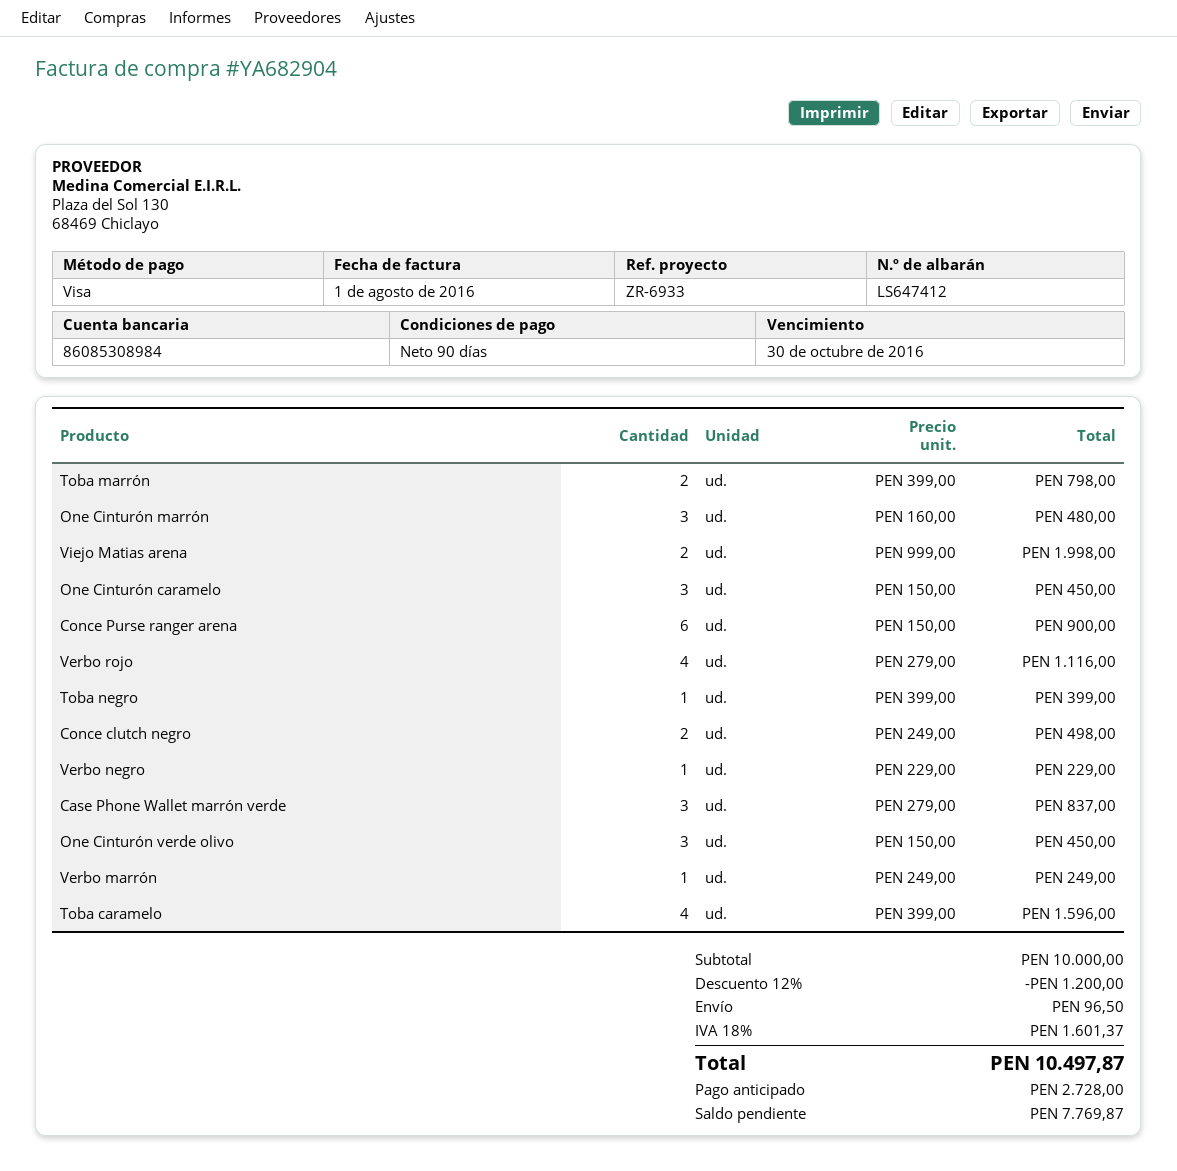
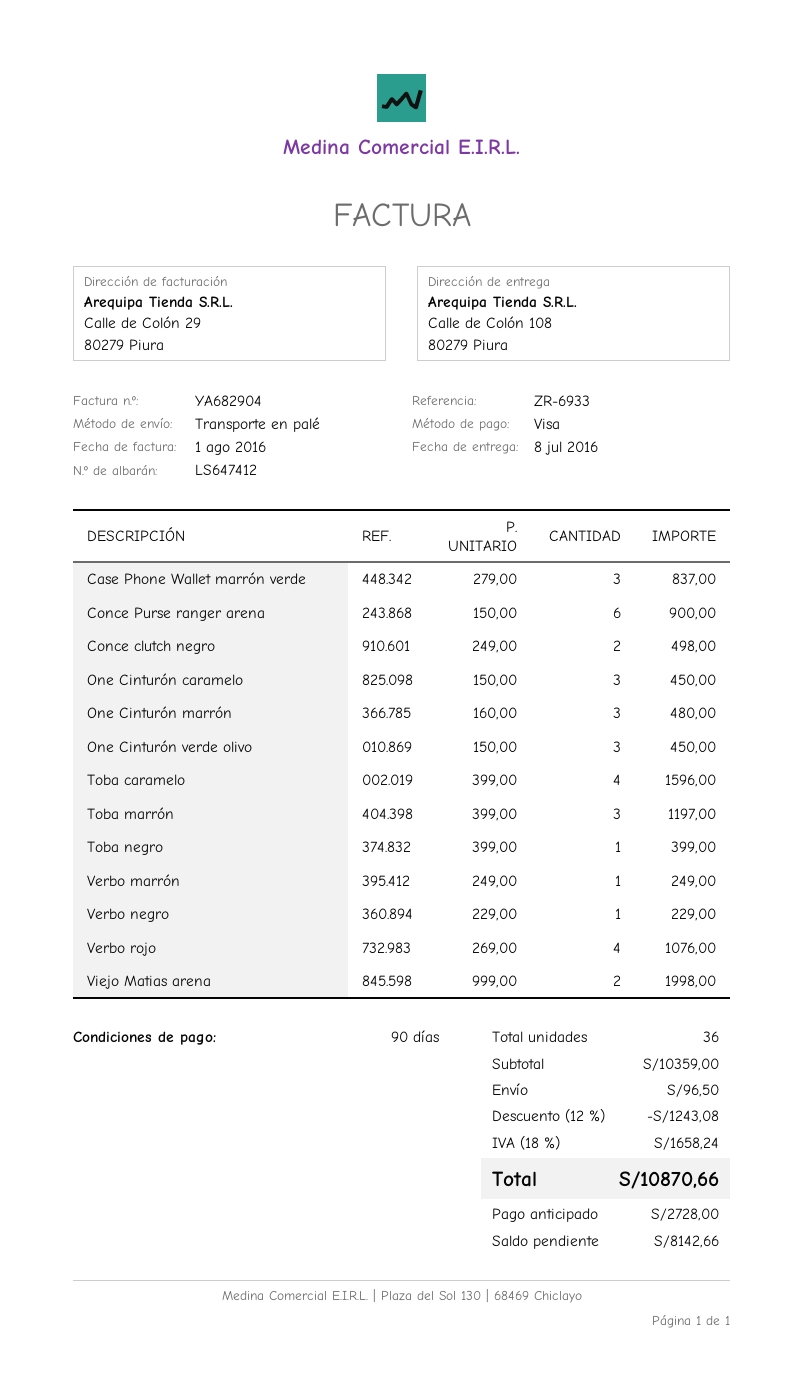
Toba marrón: 2 x 399.00 = 798.00 -> 3 x 399.00 = 1197.00
Verbo rojo: 4 x 279.00 = 1116.00 -> 4 x 269.00 = 1076.00
subtotal: 10000.00 -> 10359.00
discount: 12% = 1200.00 -> 12% = 1243.08
tax: 18% = 1601.37 -> 18% = 1658.24
total: 10497.87 -> 10870.66
balance: 7769.87 -> 8142.66

